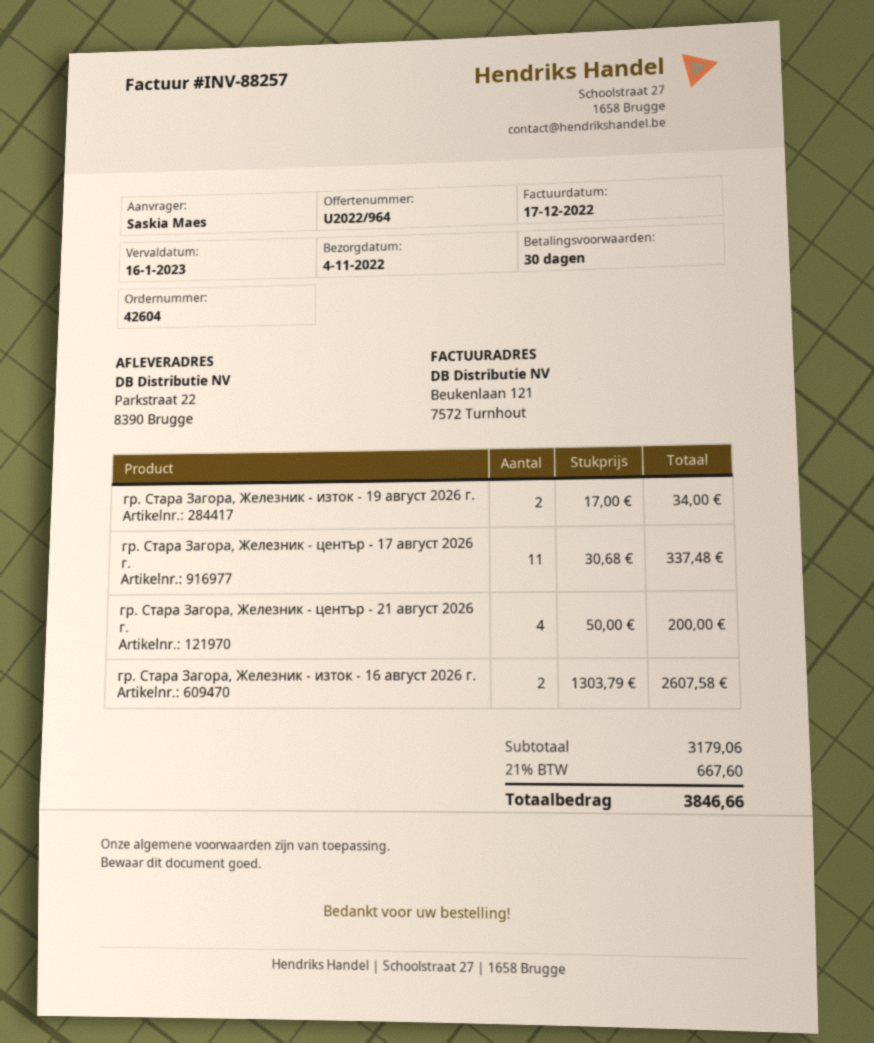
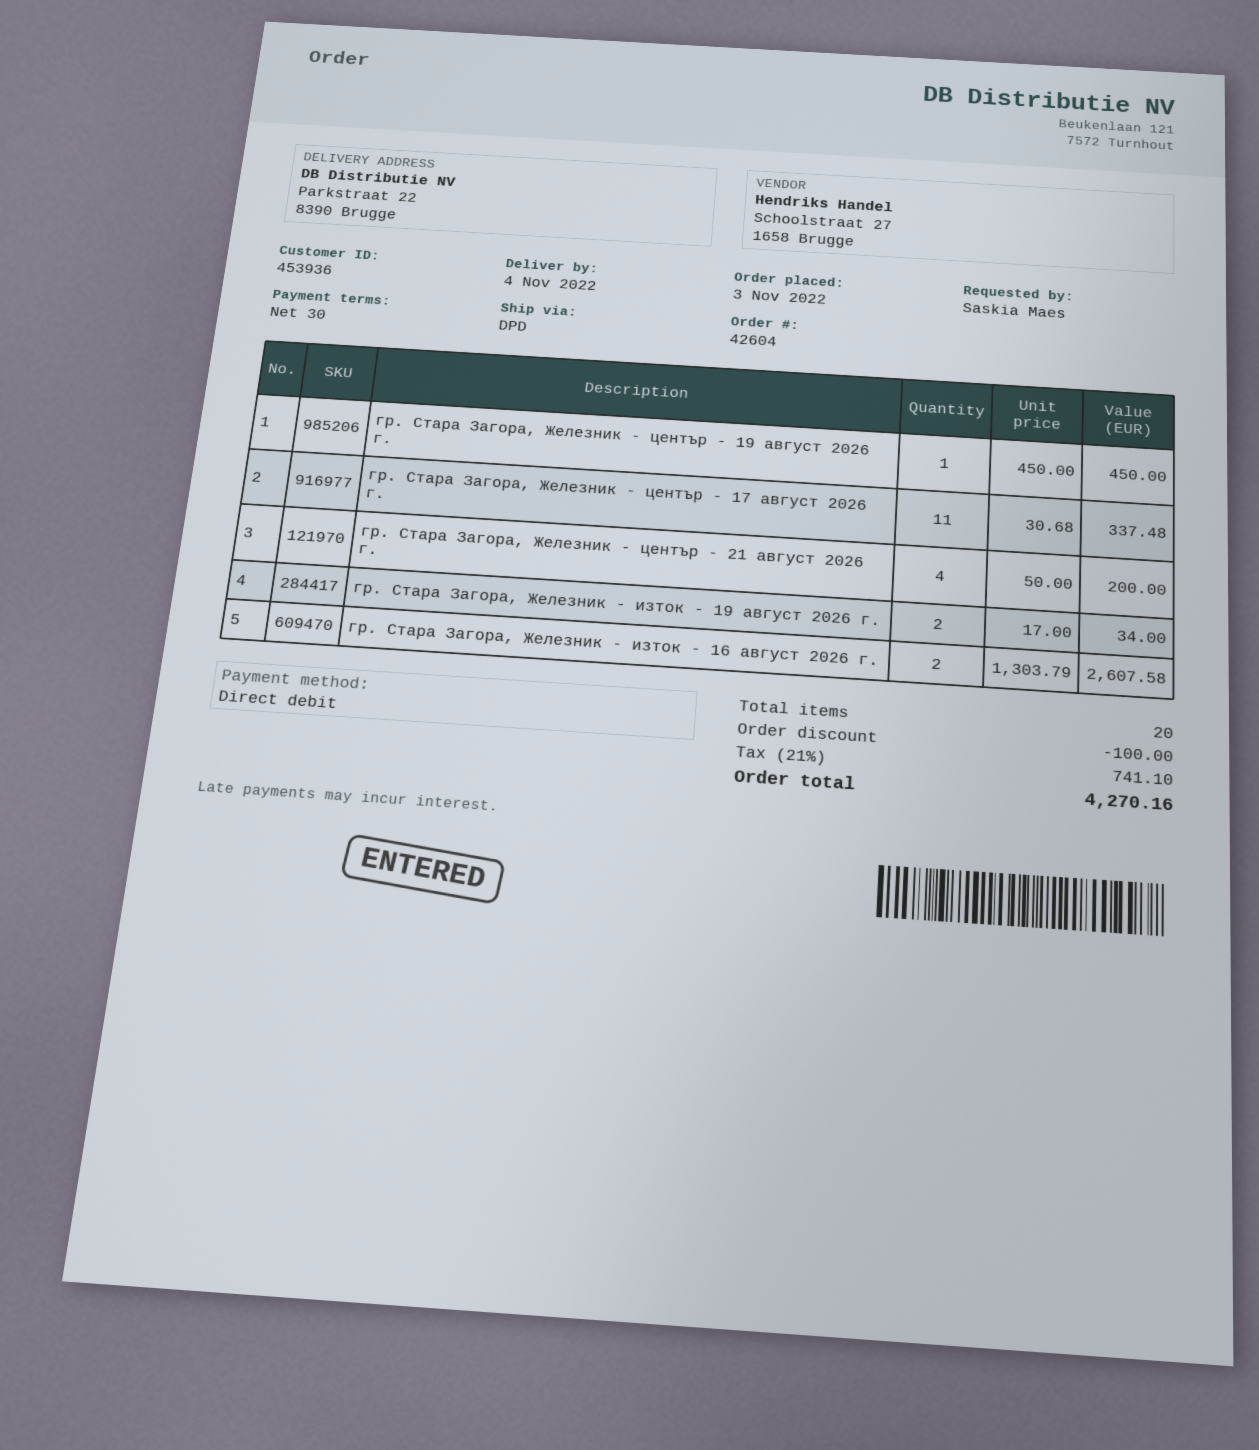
гр. Стара Загора, Железник - център - 19 август 2026 г.: none -> 1 x 450.00 = 450.00
discount: none -> 100.00
tax: 21% = 667.60 -> 21% = 741.10
total: 3846.66 -> 4270.16

